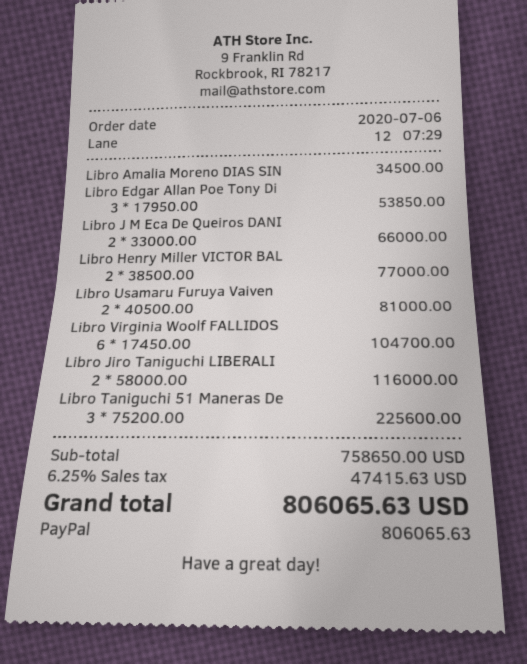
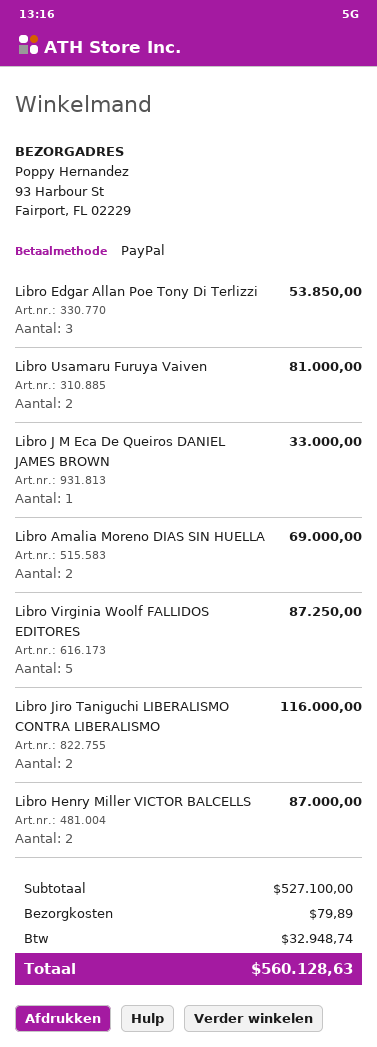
Libro Amalia Moreno DIAS SIN: 1 for 34500.00 -> 2 for 69000.00
Libro J M Eca De Queiros DANI: 2 for 66000.00 -> 1 for 33000.00
Libro Henry Miller VICTOR BAL: 2 for 77000.00 -> 2 for 87000.00
Libro Virginia Woolf FALLIDOS: 6 for 104700.00 -> 5 for 87250.00
Libro Taniguchi 51 Maneras De: 3 for 225600.00 -> none
subtotal: 758650.00 -> 527100.00
shipping: none -> 79.89
tax: 47415.63 -> 32948.74
total: 806065.63 -> 560128.63

